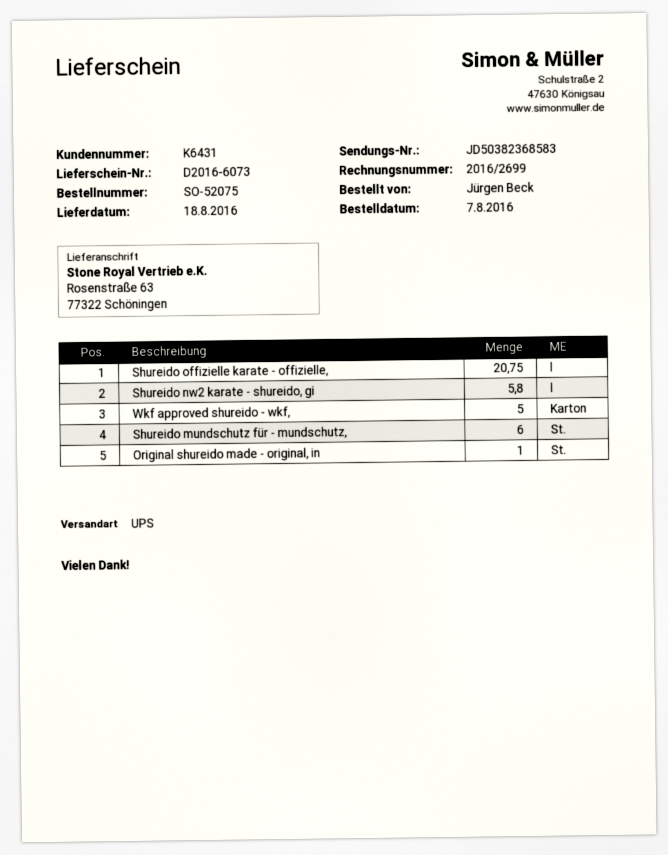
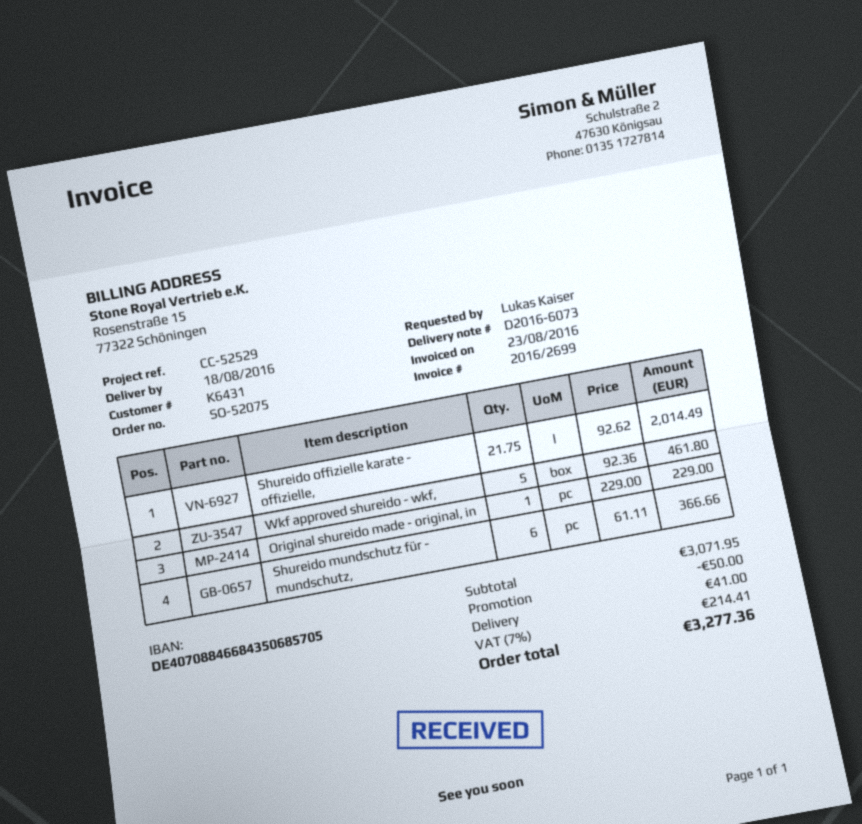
ordered by: Jürgen Beck -> Lukas Kaiser
Shureido offizielle karate - offizielle,: 20.75 -> 21.75
Shureido nw2 karate - shureido, gi: 5.8 -> none

